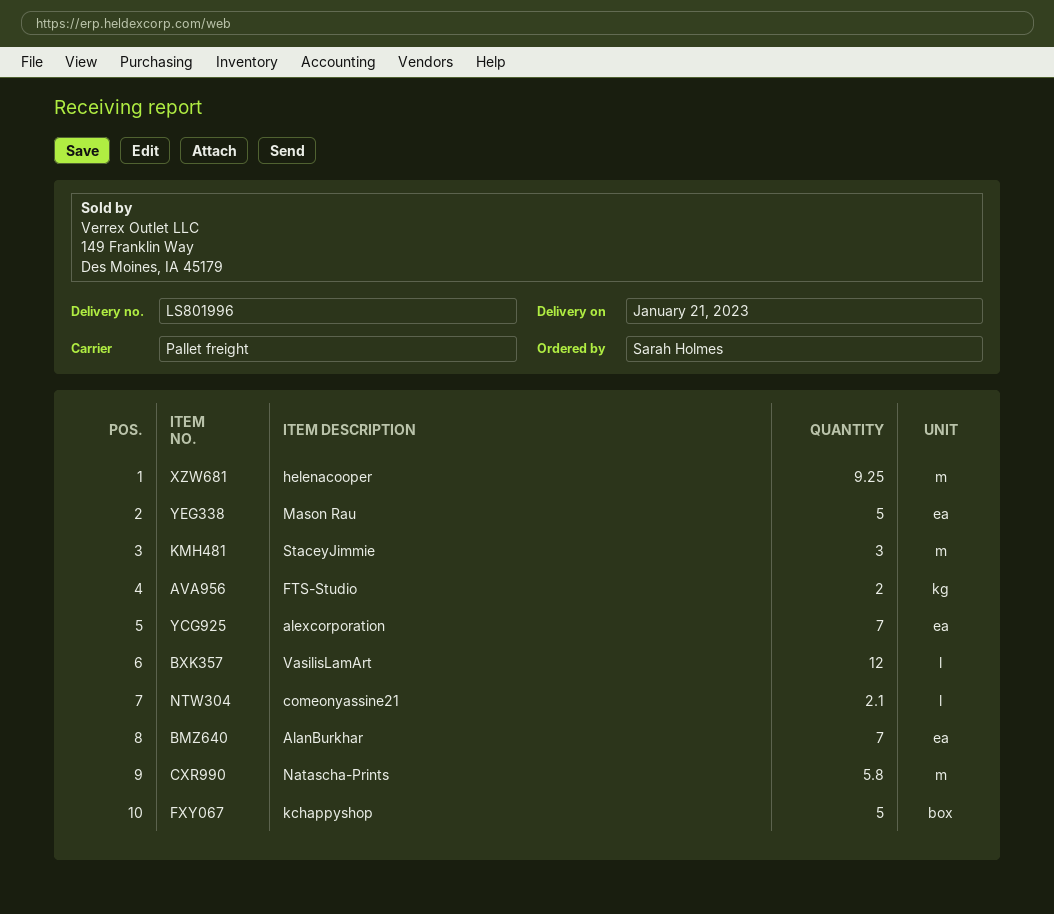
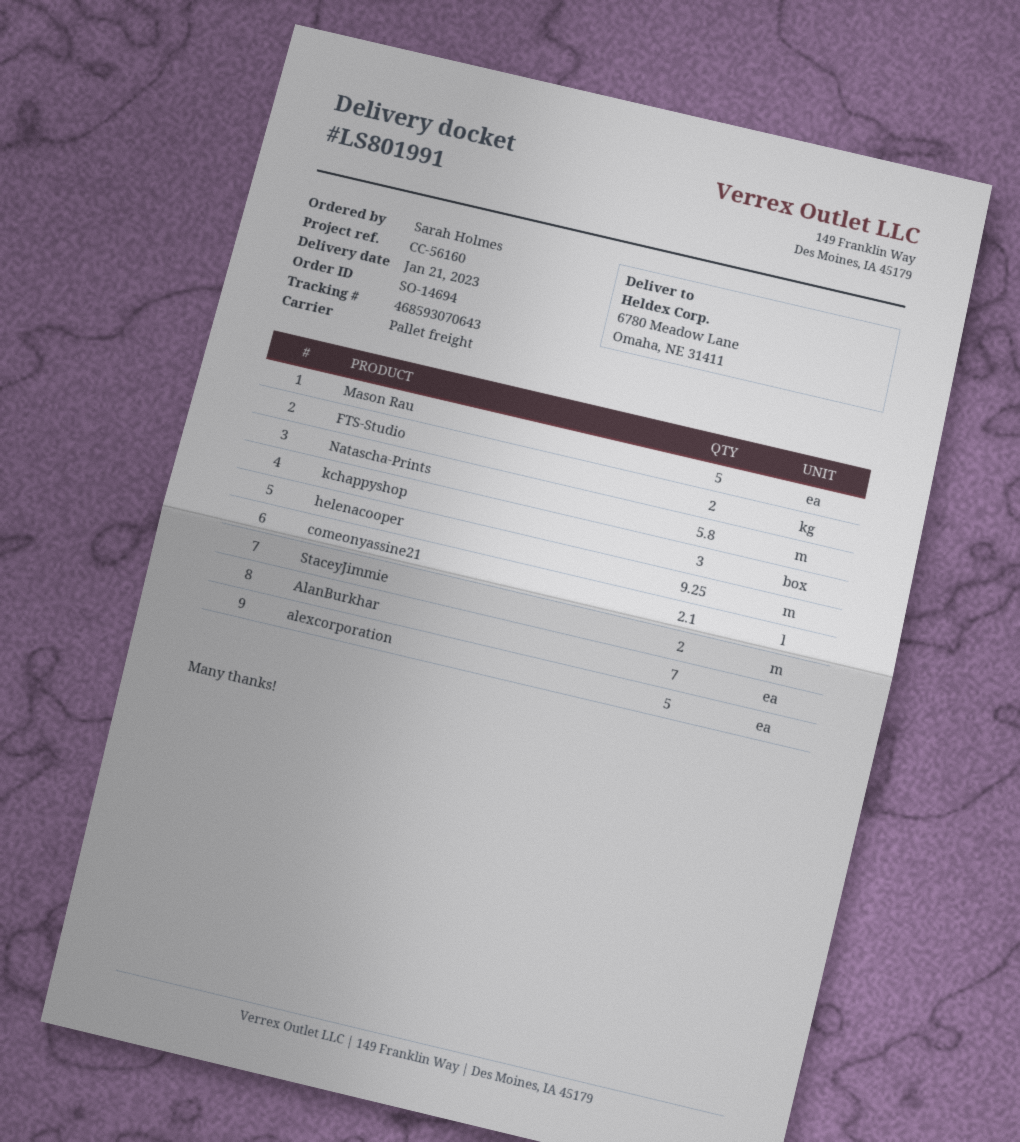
delivery note number: LS801996 -> LS801991
StaceyJimmie: 3 -> 2
alexcorporation: 7 -> 5
VasilisLamArt: 12 -> none
kchappyshop: 5 -> 3

